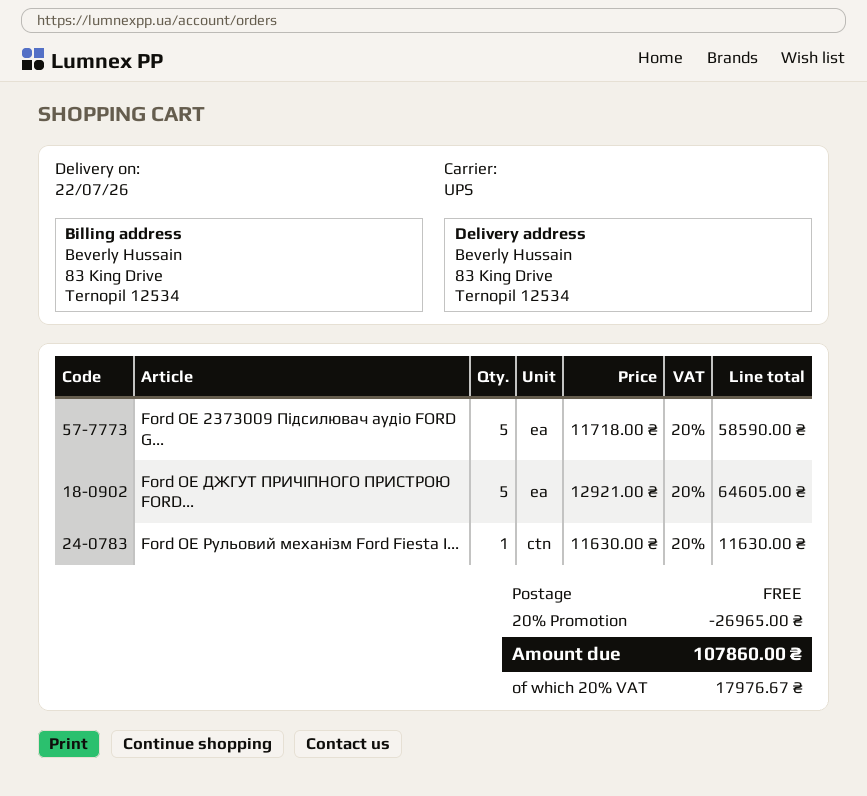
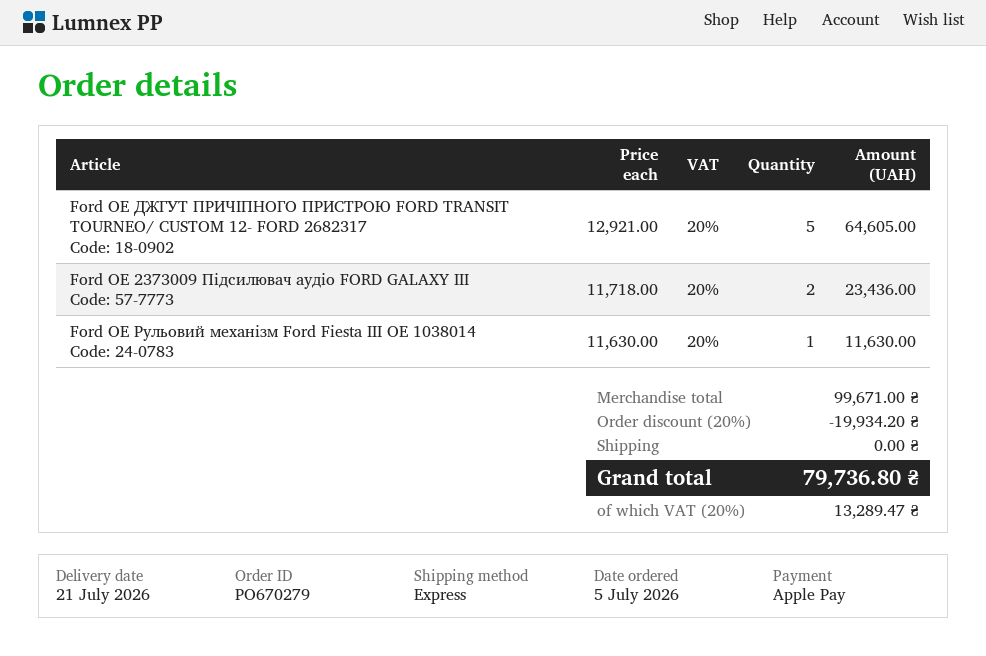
delivery date: 2026-07-22 -> 2026-07-21
shipping method: UPS -> express
Ford OE 2373009 Підсилювач аудіо FORD G...: 5 x 11718.00 = 58590.00 -> 2 x 11718.00 = 23436.00
discount: 20% = 26965.00 -> 20% = 19934.20
tax: 20% = 17976.67 -> 20% = 13289.47
total: 107860.00 -> 79736.80

